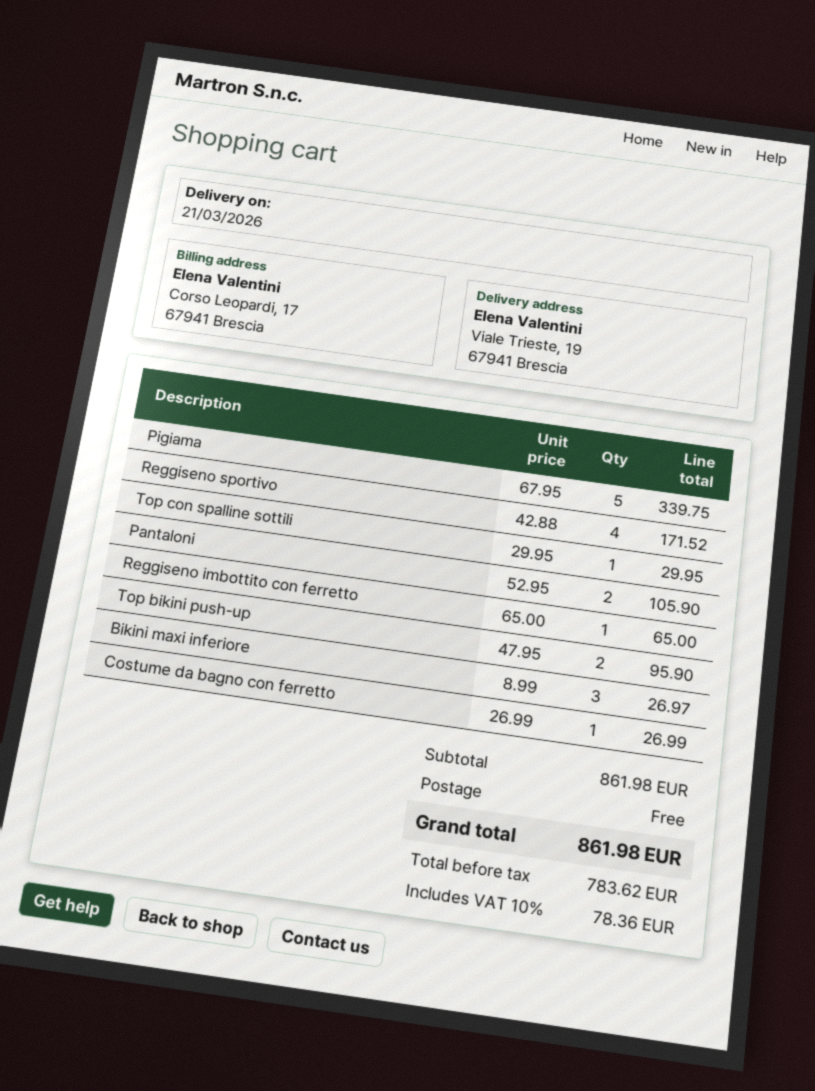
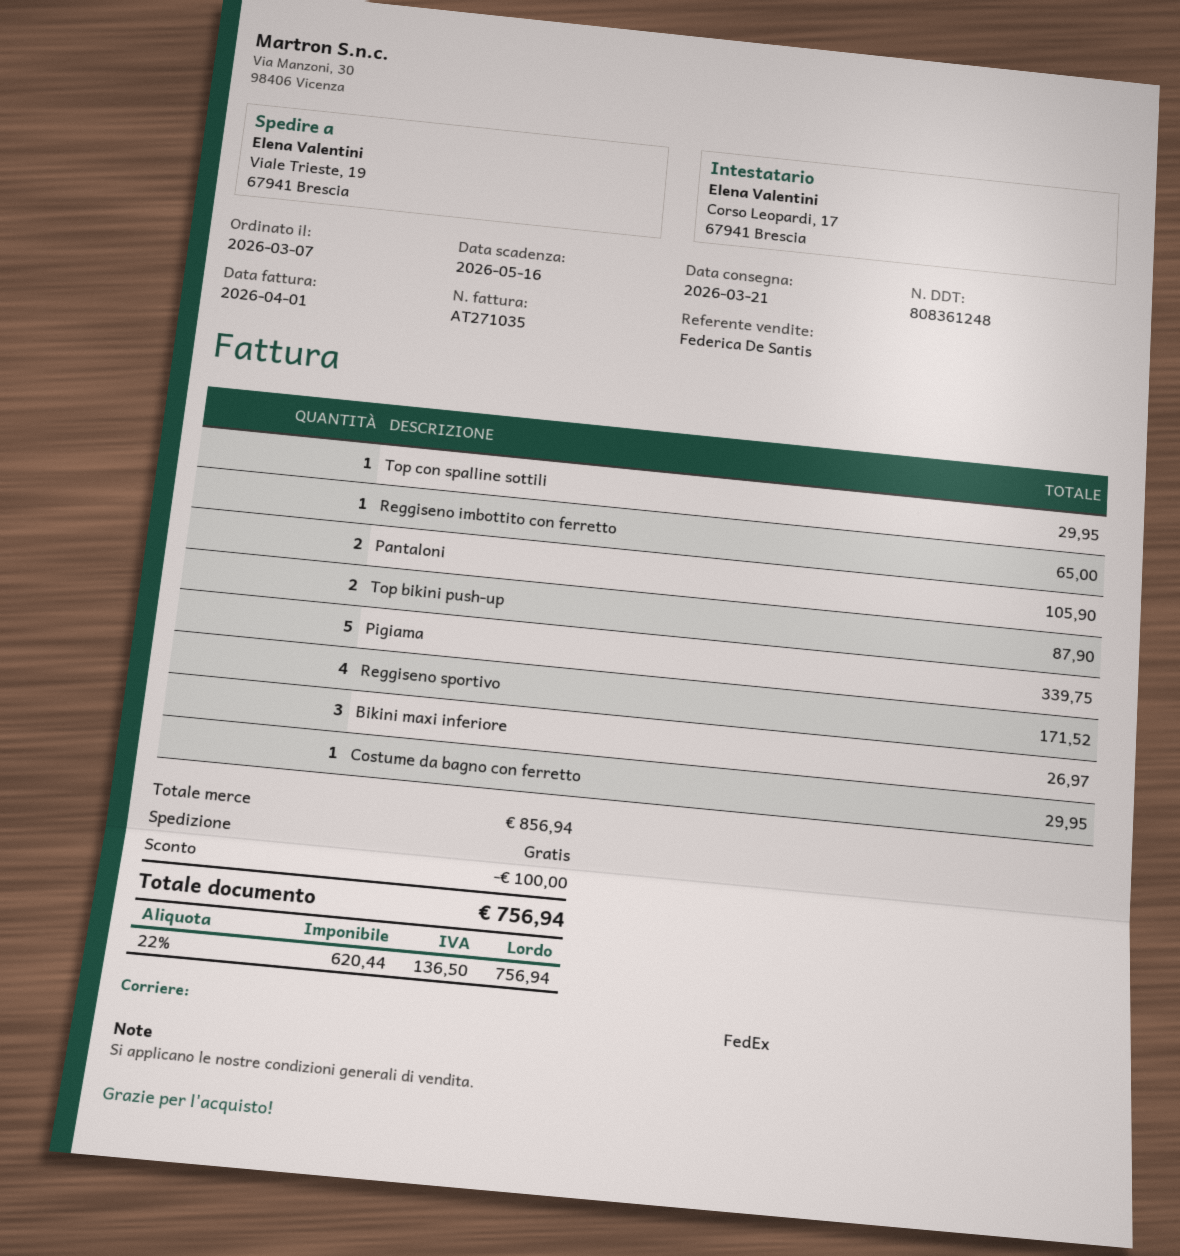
Top bikini push-up: 2 for 95.90 -> 2 for 87.90
Costume da bagno con ferretto: 1 for 26.99 -> 1 for 29.95
subtotal: 861.98 -> 856.94
discount: none -> 100.00
net: 783.62 -> 620.44
tax: 10% = 78.36 -> 22% = 136.50
total: 861.98 -> 756.94

